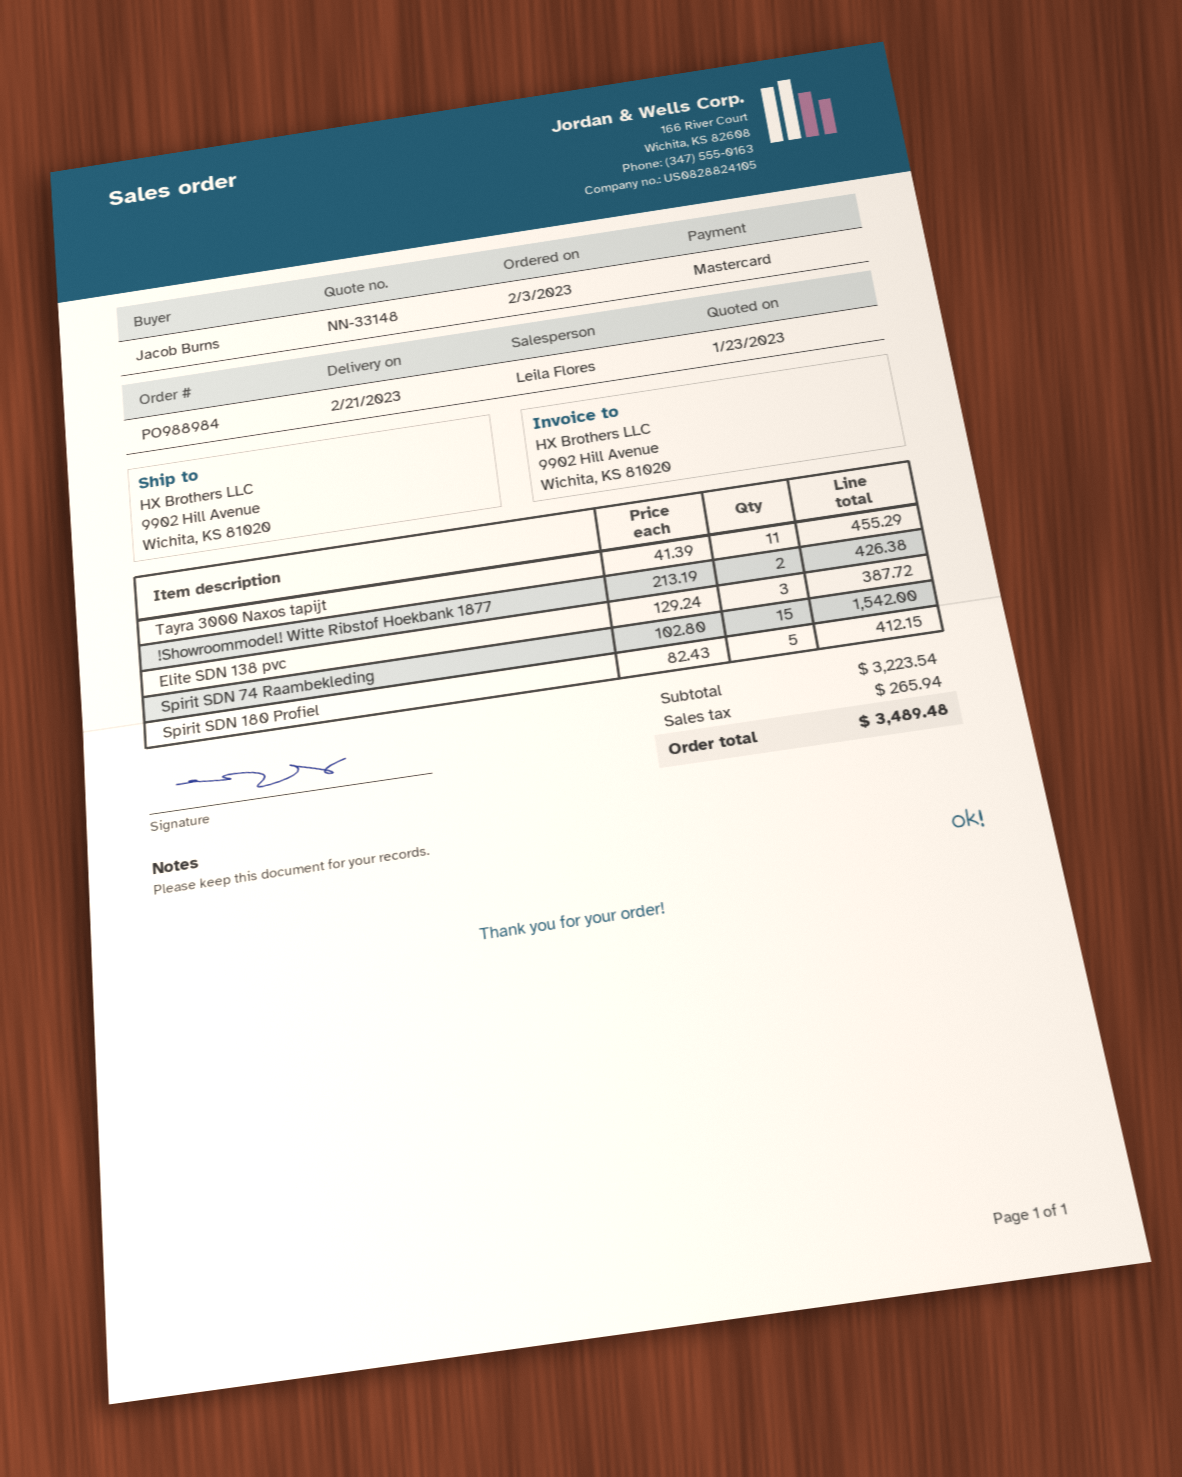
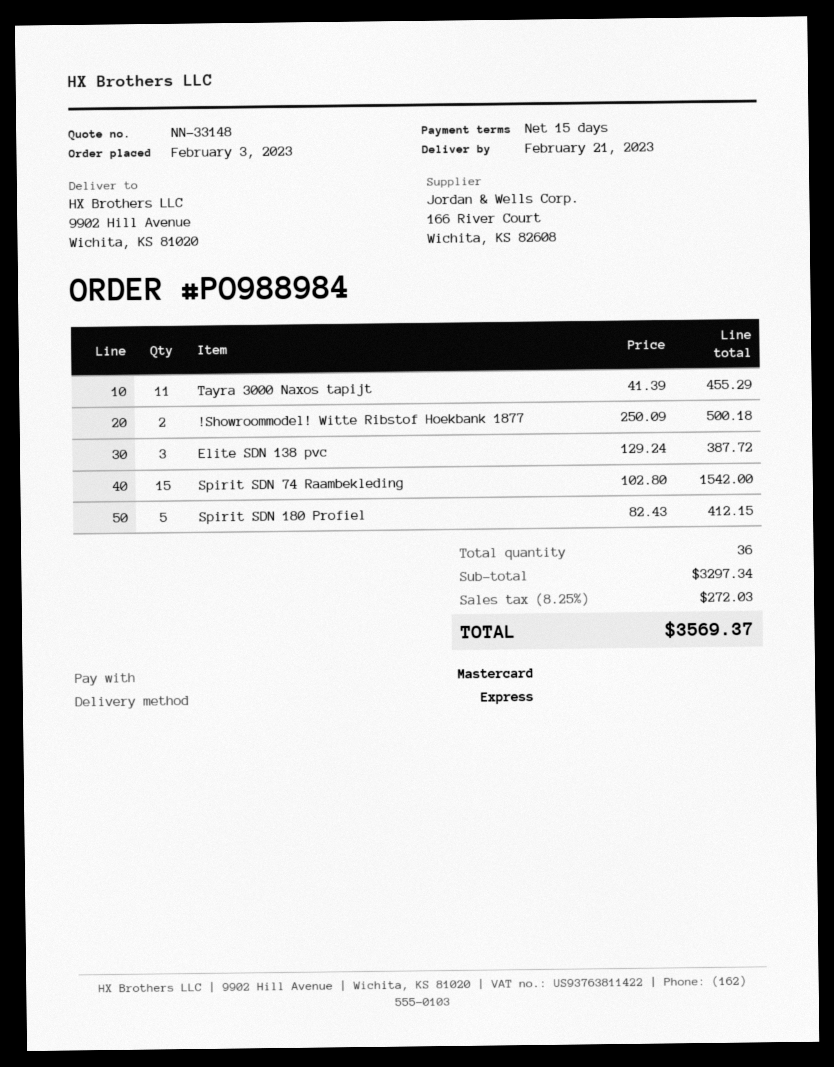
!Showroommodel! Witte Ribstof Hoekbank 1877: 2 x 213.19 = 426.38 -> 2 x 250.09 = 500.18
subtotal: 3223.54 -> 3297.34
tax: 265.94 -> 272.03
total: 3489.48 -> 3569.37

